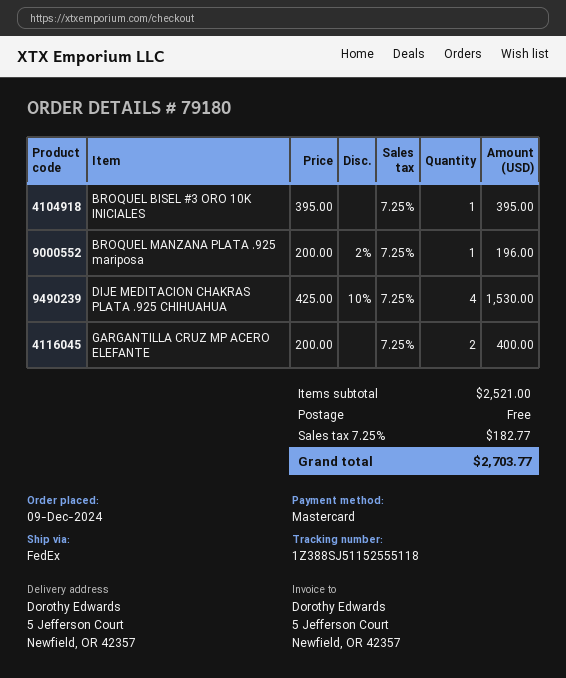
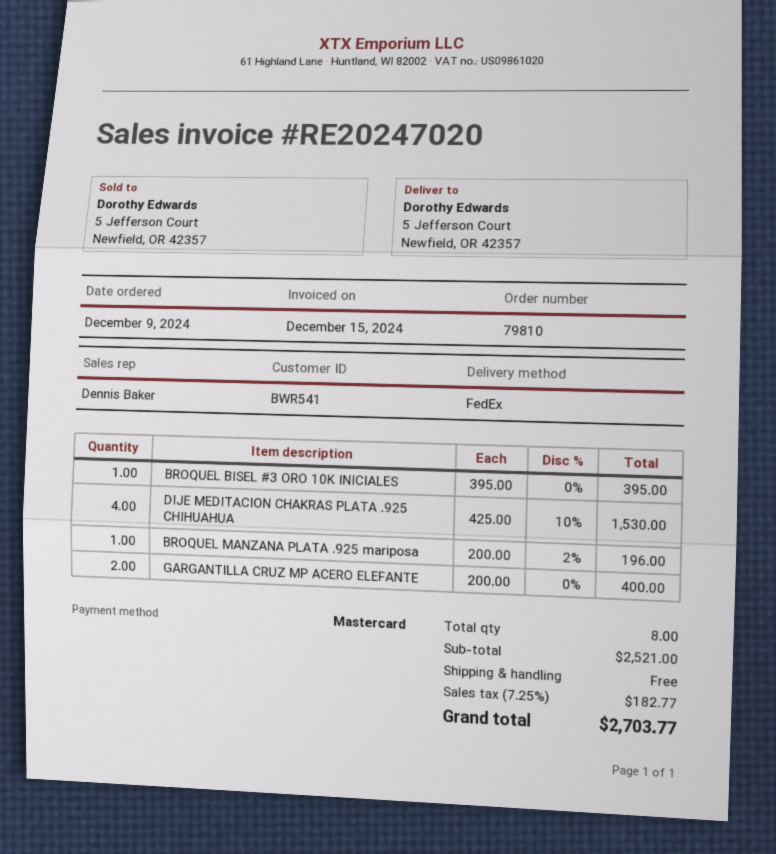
order number: 79180 -> 79810

